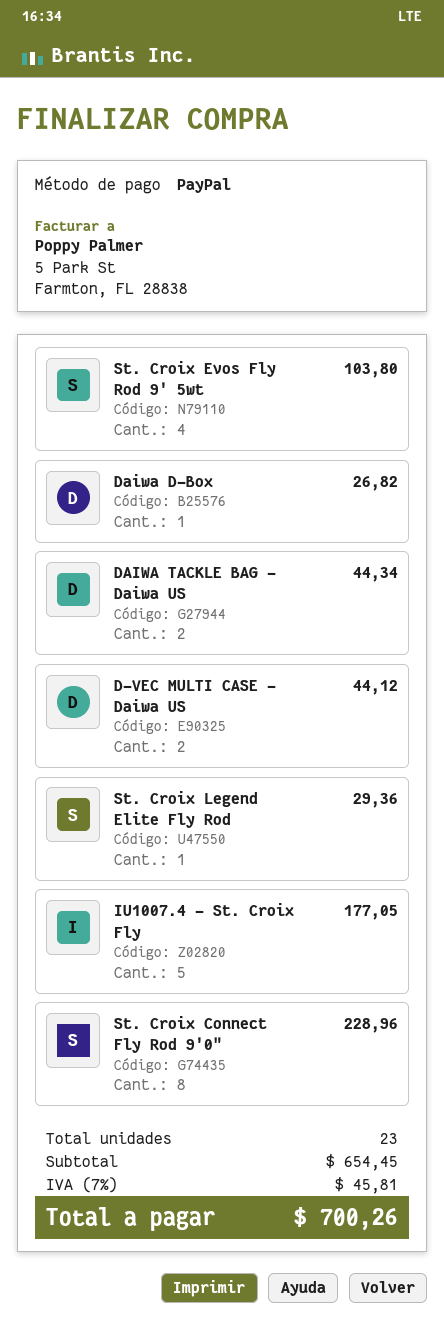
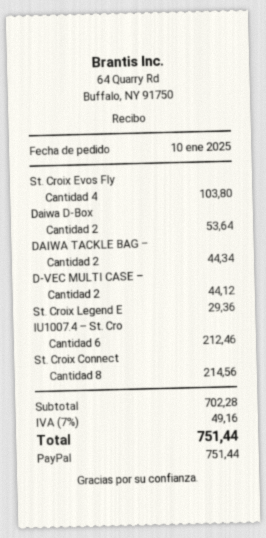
Daiwa D-Box: 1 for 26.82 -> 2 for 53.64
IU1007.4 – St. Croix Fly: 5 for 177.05 -> 6 for 212.46
St. Croix Connect Fly Rod 9'0": 8 for 228.96 -> 8 for 214.56
subtotal: 654.45 -> 702.28
tax: 7% = 45.81 -> 7% = 49.16
total: 700.26 -> 751.44

